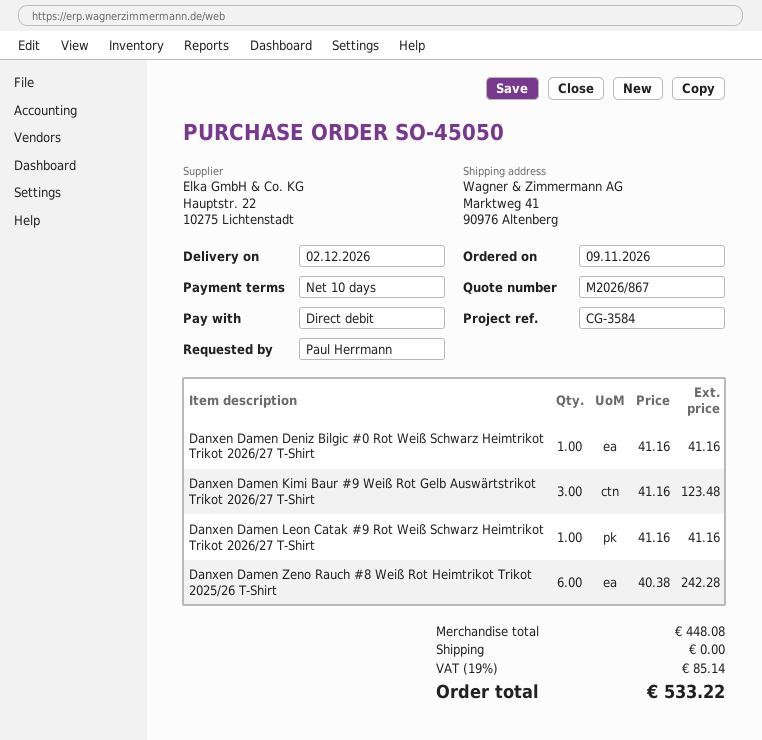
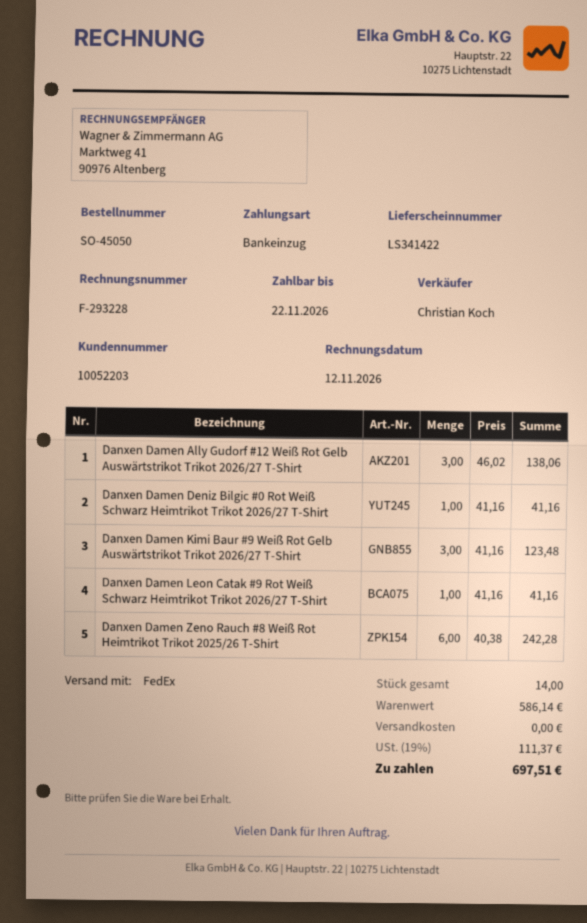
Danxen Damen Ally Gudorf #12 Weiß Rot Gelb Auswärtstrikot Trikot 2026/27 T-Shirt: none -> 3 x 46.02 = 138.06
subtotal: 448.08 -> 586.14
tax: 19% = 85.14 -> 19% = 111.37
total: 533.22 -> 697.51

